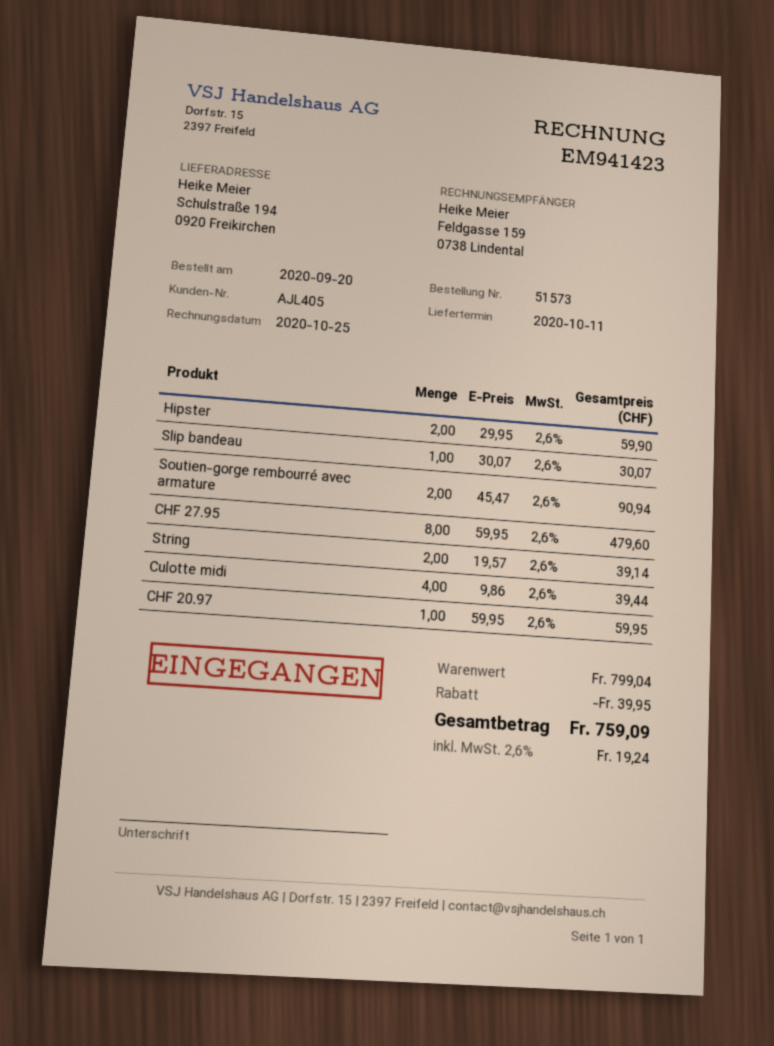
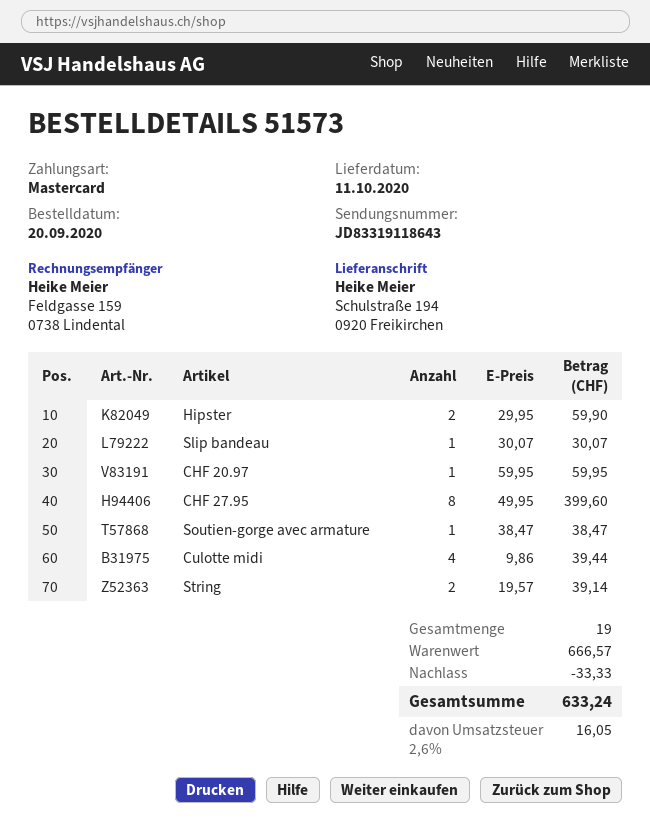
Soutien-gorge rembourré avec armature: 2 x 45.47 = 90.94 -> none
CHF 27.95: 8 x 59.95 = 479.60 -> 8 x 49.95 = 399.60
Soutien-gorge avec armature: none -> 1 x 38.47 = 38.47
subtotal: 799.04 -> 666.57
discount: 39.95 -> 33.33
tax: 2.6% = 19.24 -> 2.6% = 16.05
total: 759.09 -> 633.24

